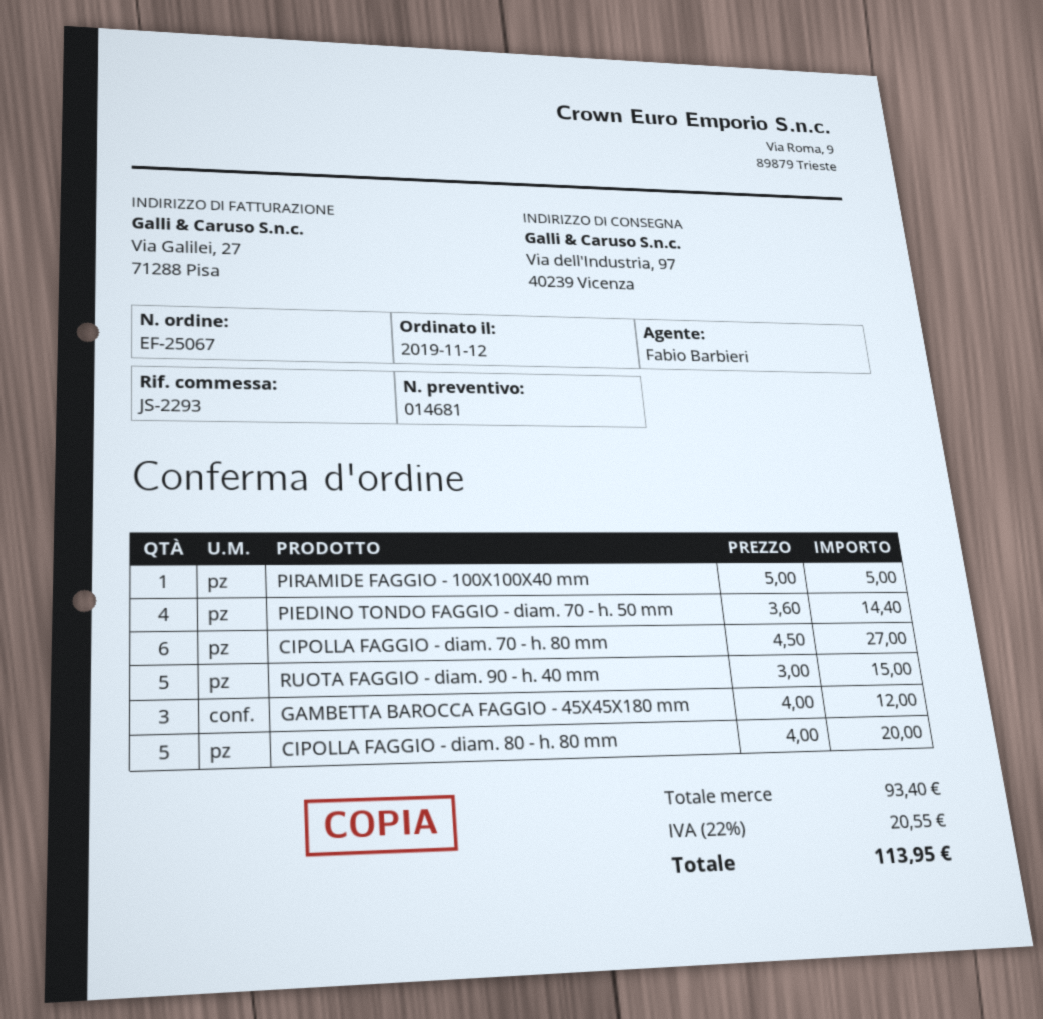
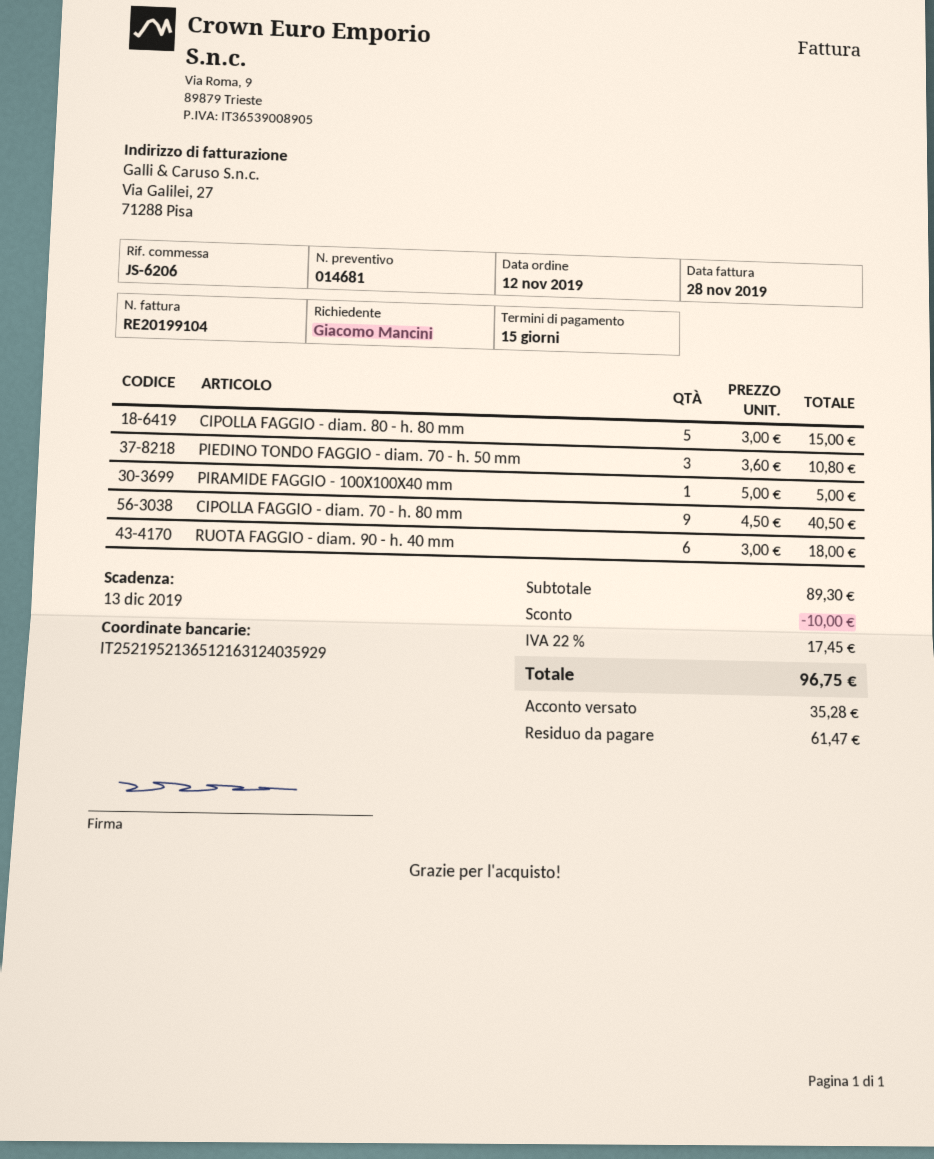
reference: JS-2293 -> JS-6206
PIEDINO TONDO FAGGIO - diam. 70 - h. 50 mm: 4 x 3.60 = 14.40 -> 3 x 3.60 = 10.80
CIPOLLA FAGGIO - diam. 70 - h. 80 mm: 6 x 4.50 = 27.00 -> 9 x 4.50 = 40.50
RUOTA FAGGIO - diam. 90 - h. 40 mm: 5 x 3.00 = 15.00 -> 6 x 3.00 = 18.00
GAMBETTA BAROCCA FAGGIO - 45X45X180 mm: 3 x 4.00 = 12.00 -> none
CIPOLLA FAGGIO - diam. 80 - h. 80 mm: 5 x 4.00 = 20.00 -> 5 x 3.00 = 15.00
subtotal: 93.40 -> 89.30
discount: none -> 10.00
tax: 22% = 20.55 -> 22% = 17.45
total: 113.95 -> 96.75

